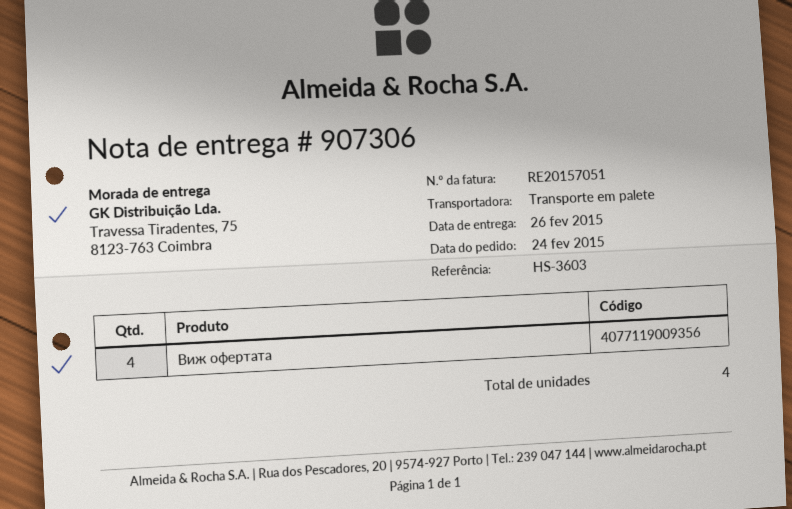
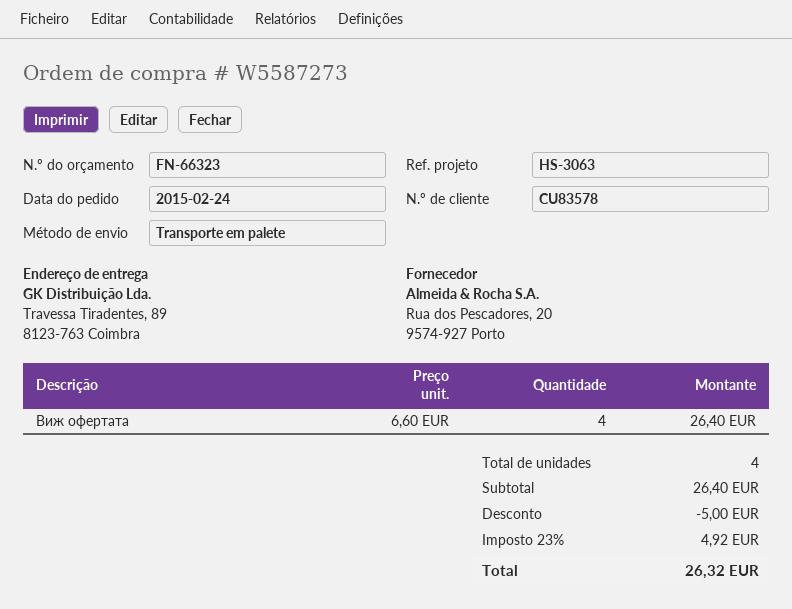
reference: HS-3603 -> HS-3063
ship to: Travessa Tiradentes, 75, 8123-763 Coimbra -> Travessa Tiradentes, 89, 8123-763 Coimbra

